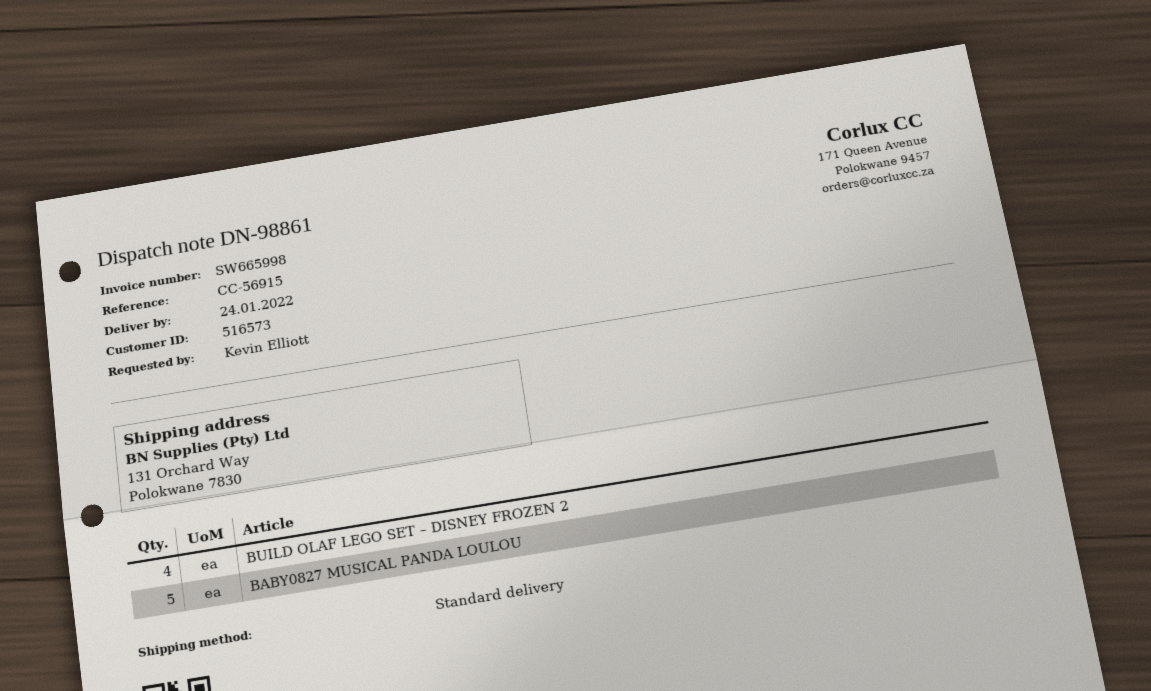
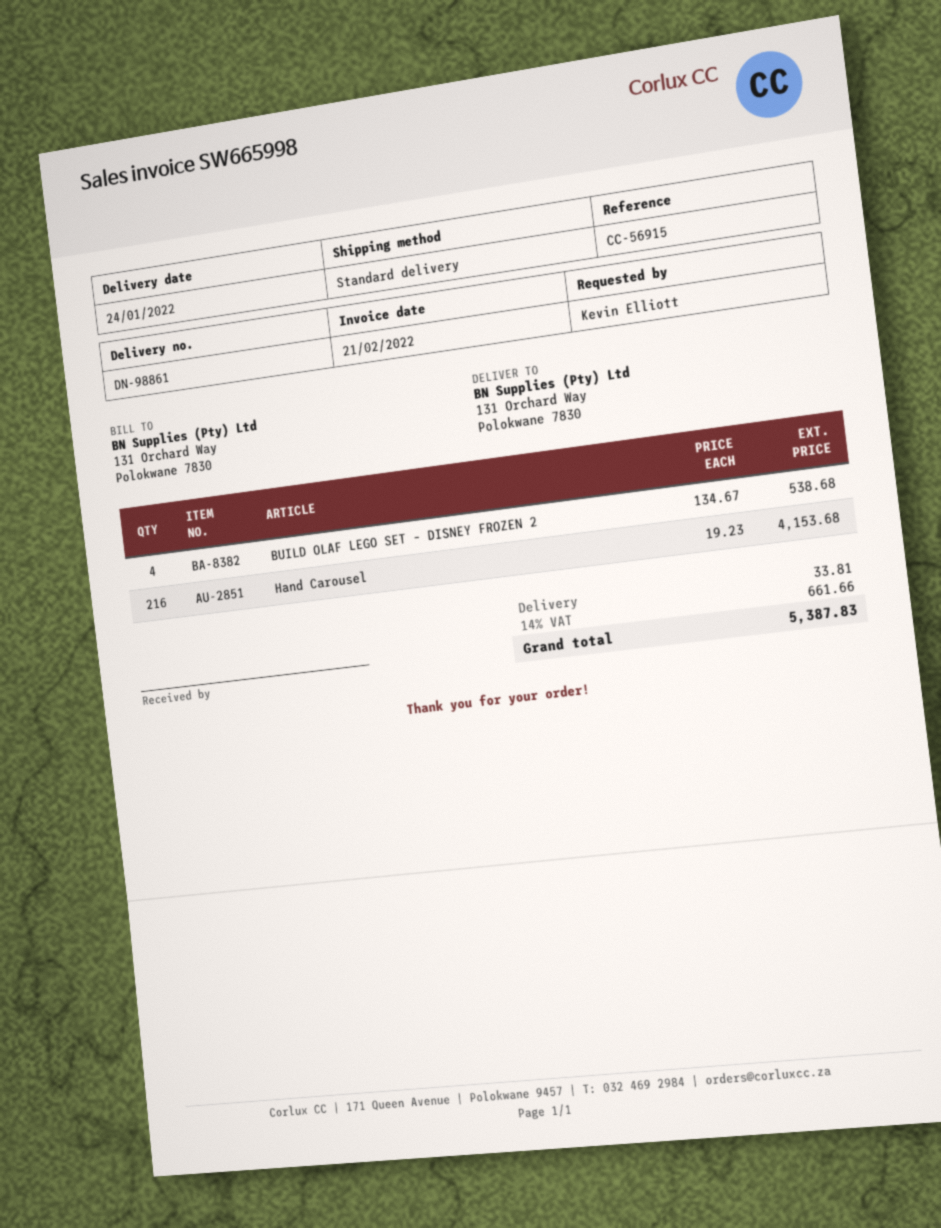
BABY0827 MUSICAL PANDA LOULOU: 5 -> none
Hand Carousel: none -> 216

